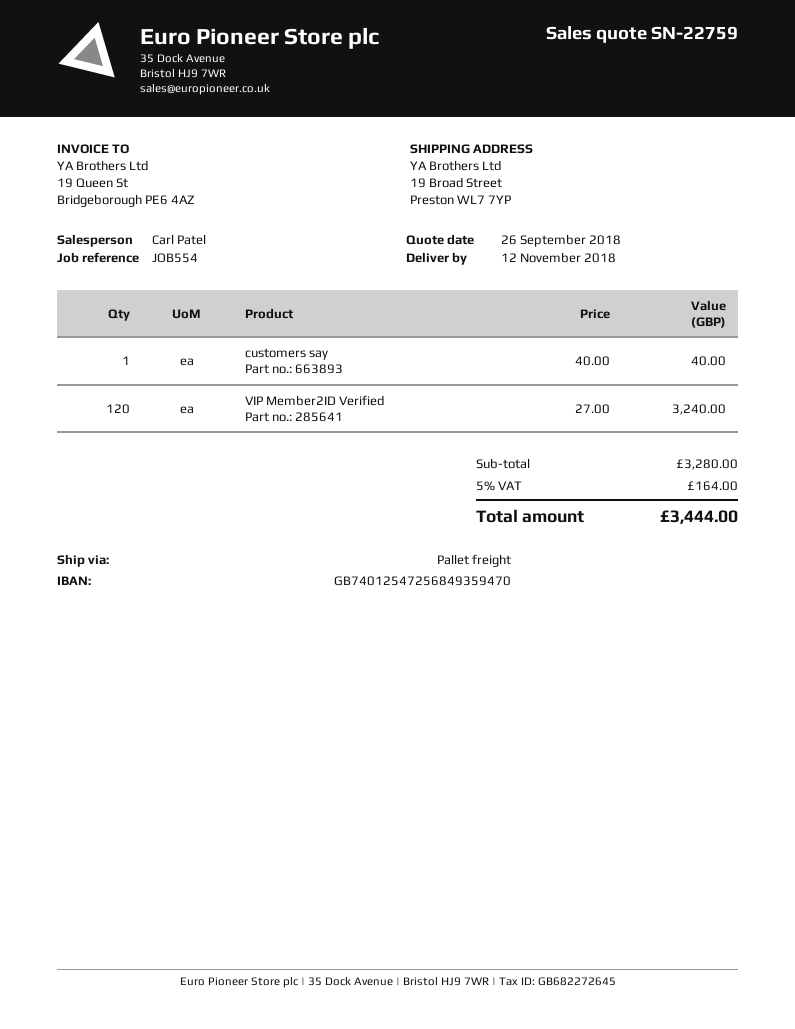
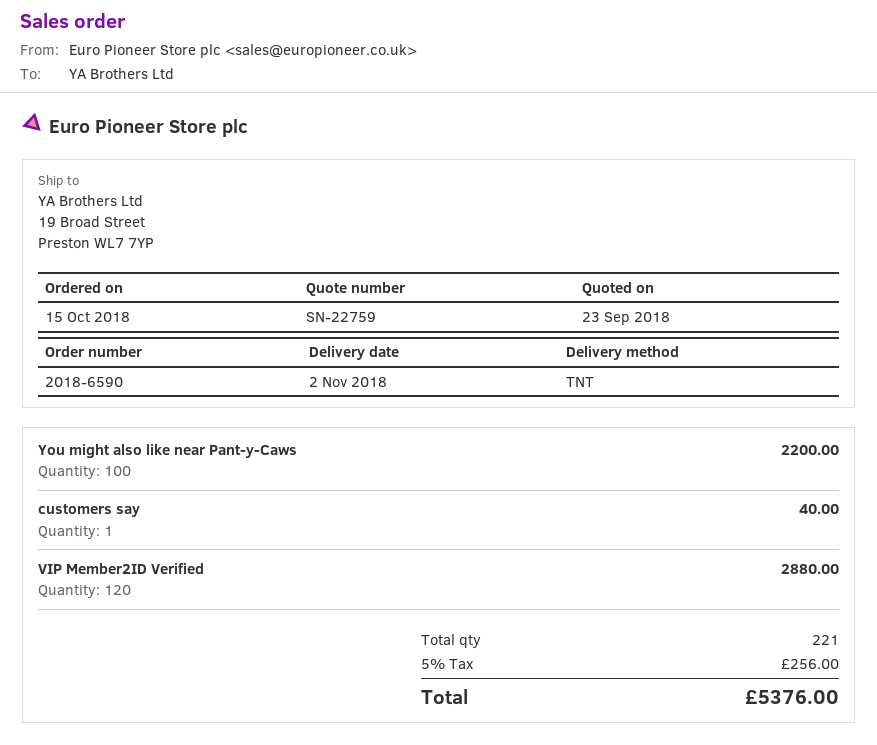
quote date: 2018-09-26 -> 2018-09-23
delivery date: 2018-11-12 -> 2018-11-02
shipping method: pallet freight -> TNT
VIP Member2ID Verified: 120 for 3240.00 -> 120 for 2880.00
You might also like near Pant-y-Caws: none -> 100 for 2200.00
tax: 5% = 164.00 -> 5% = 256.00
total: 3444.00 -> 5376.00

